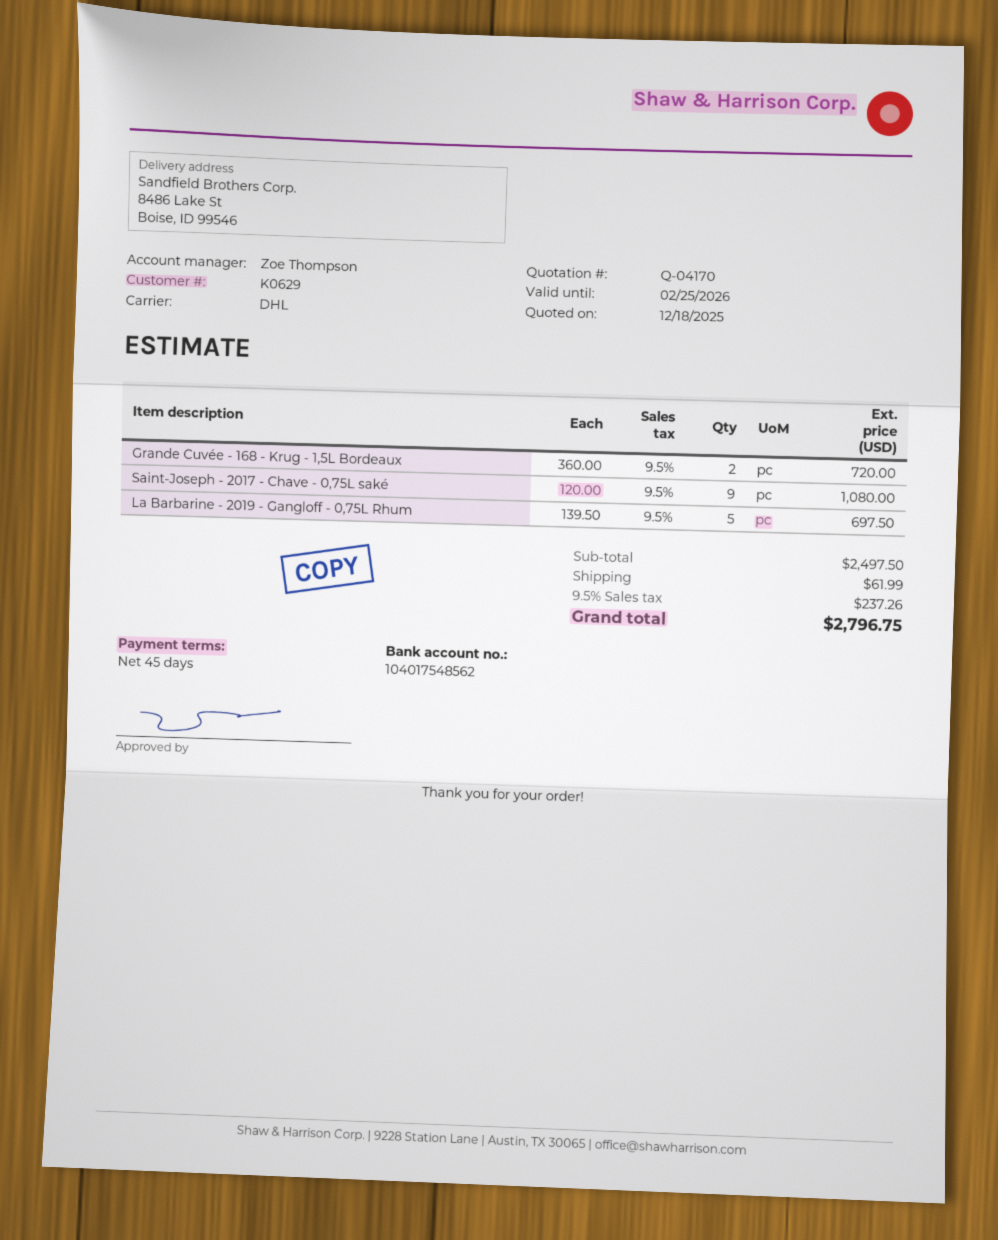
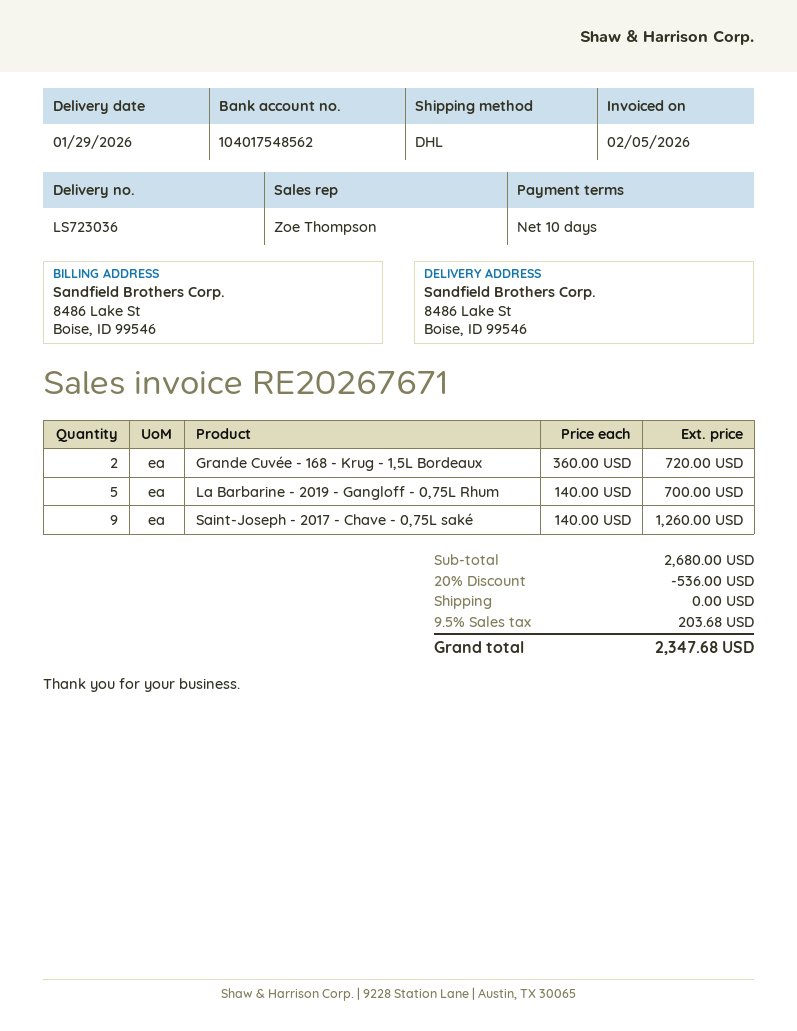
payment terms: 45 days -> 10 days
Saint-Joseph - 2017 - Chave - 0,75L saké: 9 x 120.00 = 1080.00 -> 9 x 140.00 = 1260.00
La Barbarine - 2019 - Gangloff - 0,75L Rhum: 5 x 139.50 = 697.50 -> 5 x 140.00 = 700.00
subtotal: 2497.50 -> 2680.00
discount: none -> 20% = 536.00
shipping: 61.99 -> 0.00
tax: 9.5% = 237.26 -> 9.5% = 203.68
total: 2796.75 -> 2347.68

